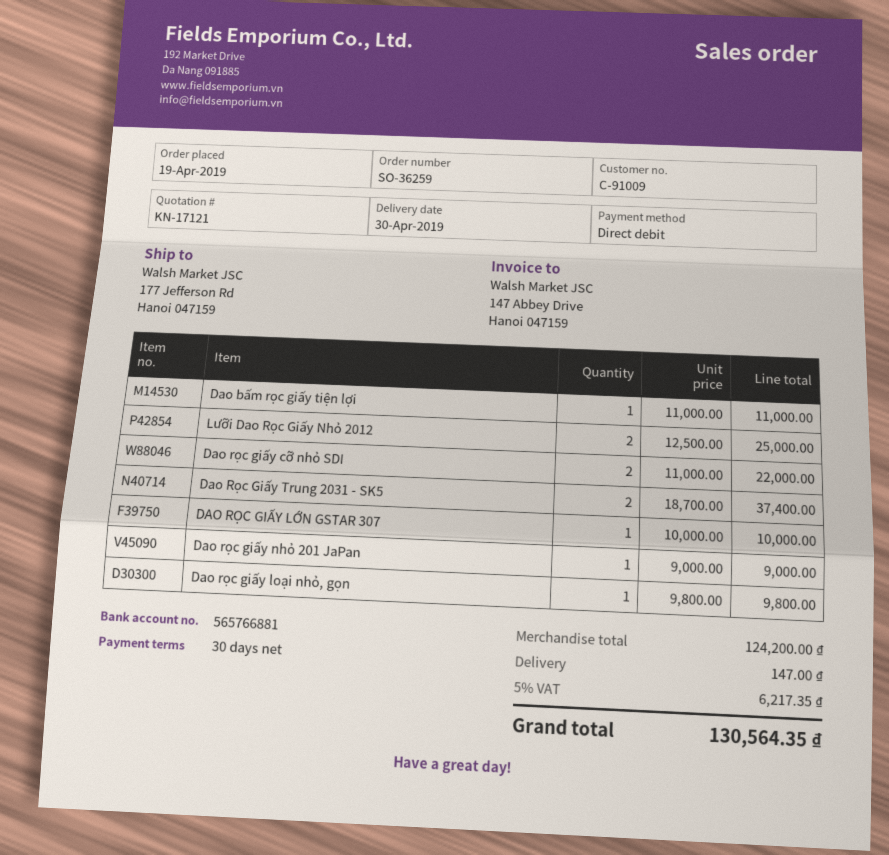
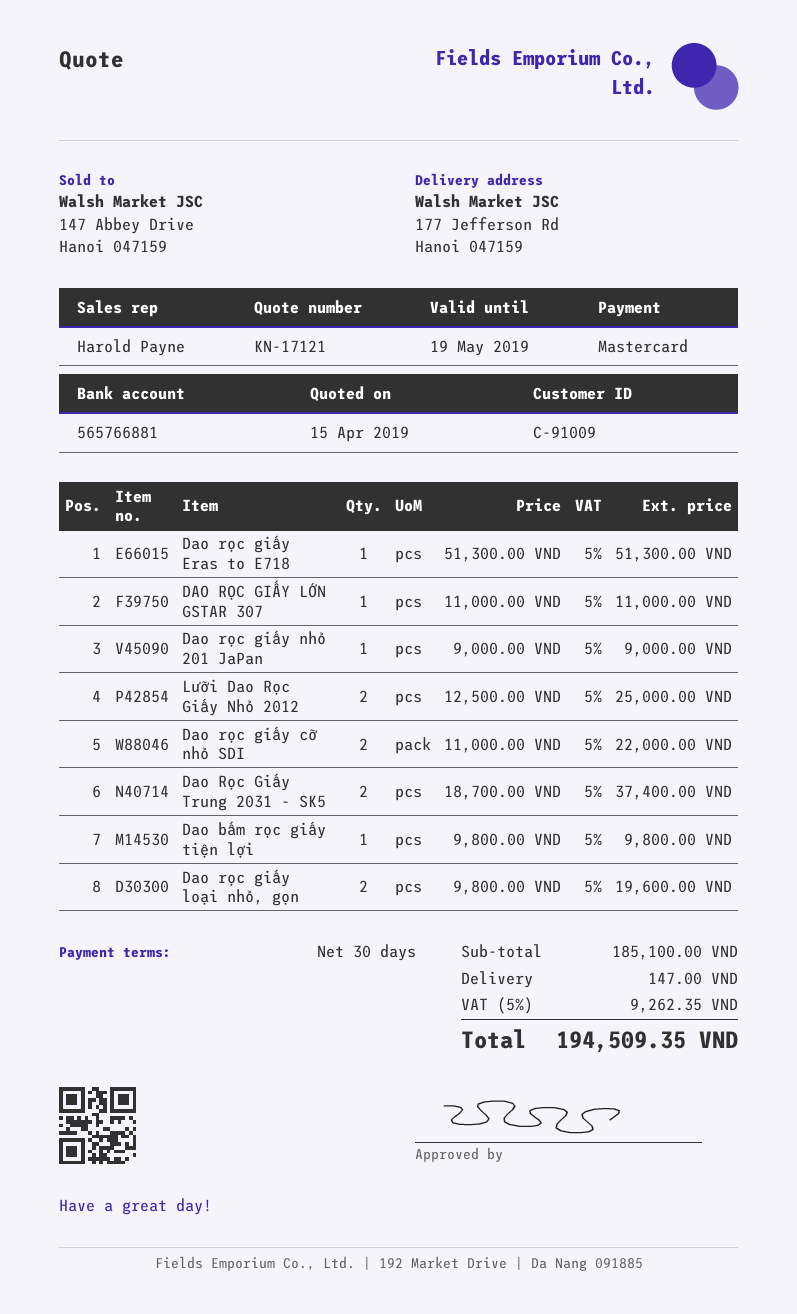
payment method: direct debit -> Mastercard
Dao bấm rọc giấy tiện lợi: 1 x 11000.00 = 11000.00 -> 1 x 9800.00 = 9800.00
DAO RỌC GIẤY LỚN GSTAR 307: 1 x 10000.00 = 10000.00 -> 1 x 11000.00 = 11000.00
Dao rọc giấy loại nhỏ, gọn: 1 x 9800.00 = 9800.00 -> 2 x 9800.00 = 19600.00
Dao rọc giấy Eras to E718: none -> 1 x 51300.00 = 51300.00
subtotal: 124200.00 -> 185100.00
tax: 5% = 6217.35 -> 5% = 9262.35
total: 130564.35 -> 194509.35

